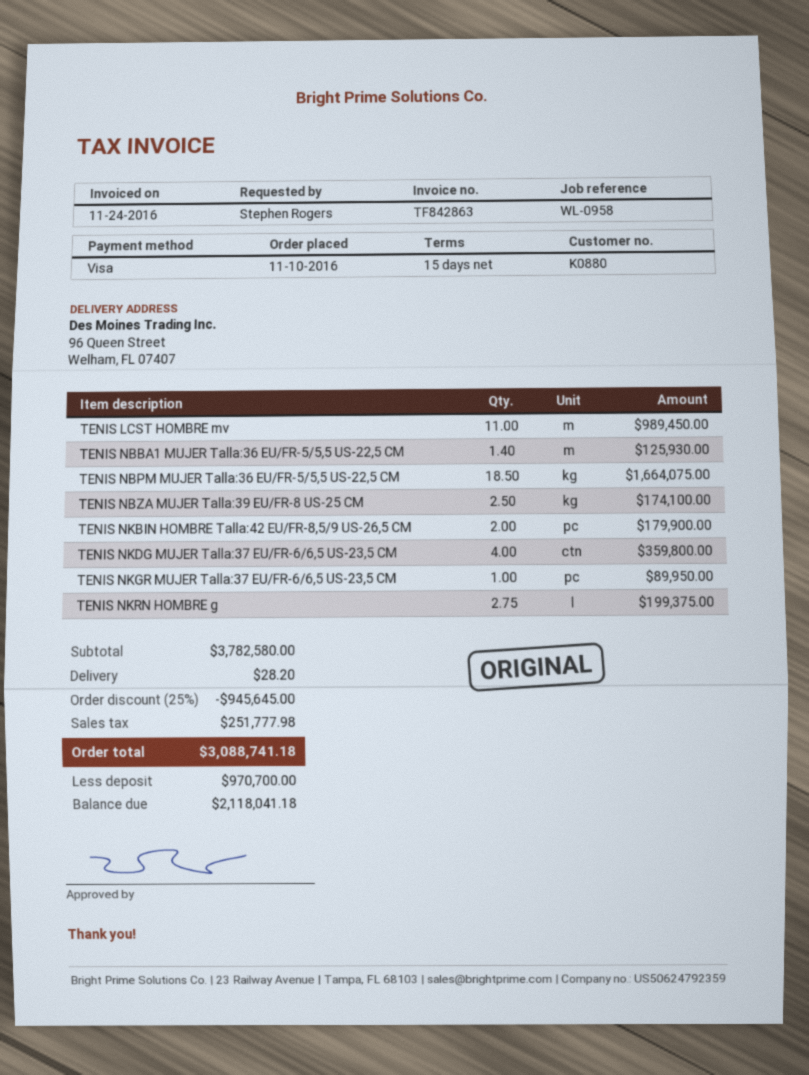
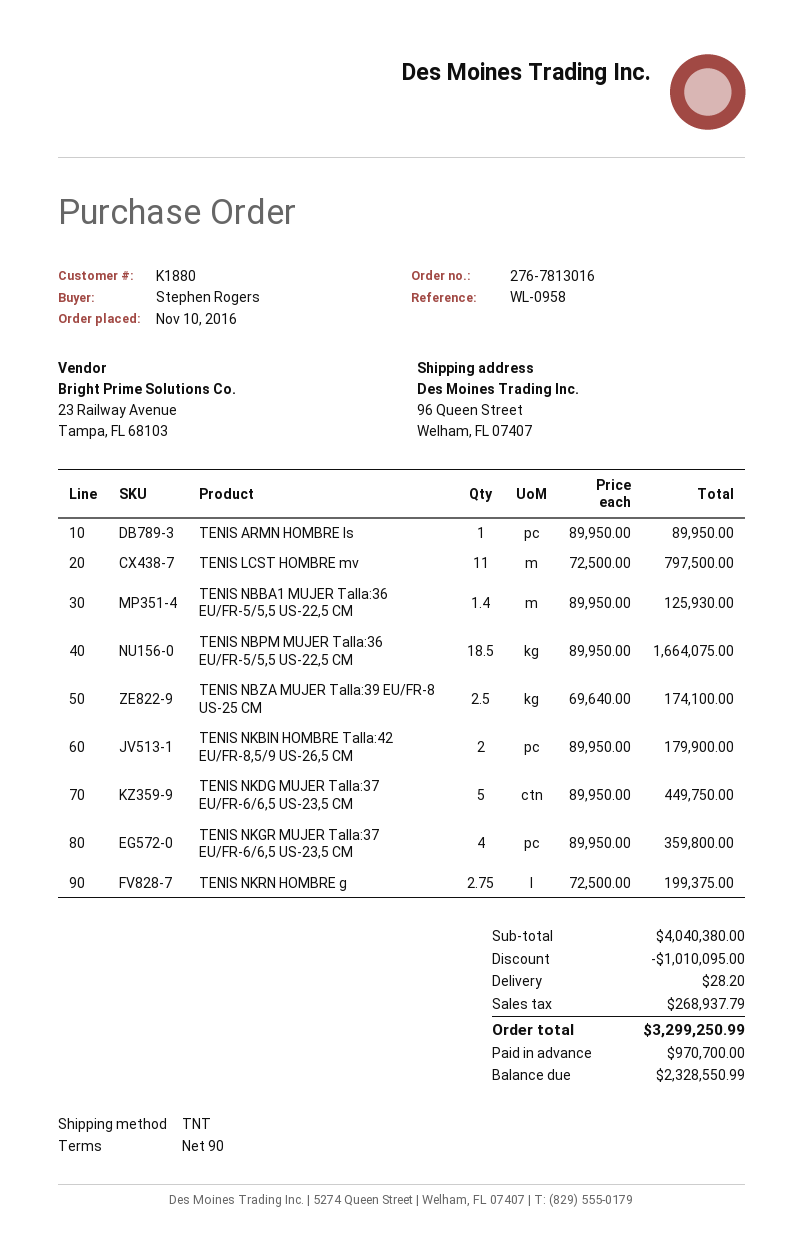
payment terms: 15 days -> 90 days
customer number: K0880 -> K1880
TENIS LCST HOMBRE mv: 11 for 989450.00 -> 11 for 797500.00
TENIS NKDG MUJER Talla:37 EU/FR-6/6,5 US-23,5 CM: 4 for 359800.00 -> 5 for 449750.00
TENIS NKGR MUJER Talla:37 EU/FR-6/6,5 US-23,5 CM: 1 for 89950.00 -> 4 for 359800.00
TENIS ARMN HOMBRE ls: none -> 1 for 89950.00
subtotal: 3782580.00 -> 4040380.00
discount: 945645.00 -> 1010095.00
tax: 251777.98 -> 268937.79
total: 3088741.18 -> 3299250.99
balance: 2118041.18 -> 2328550.99

